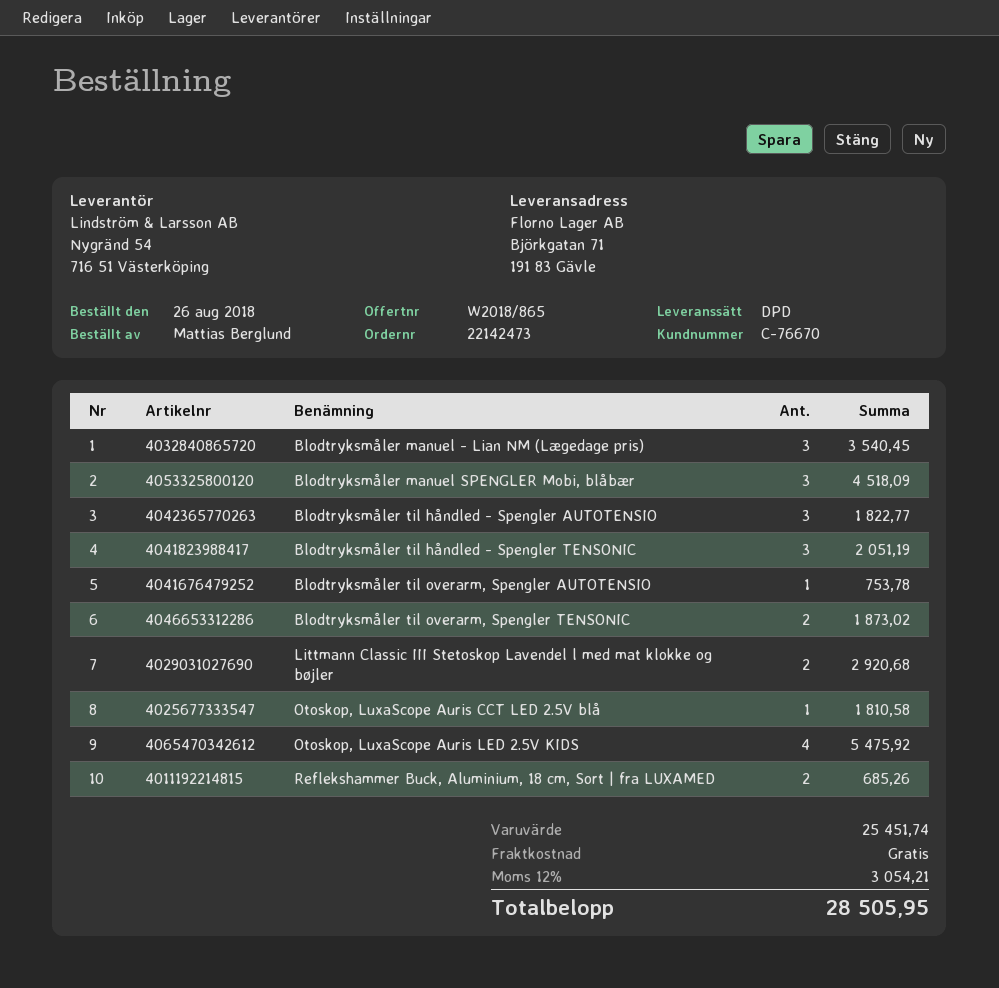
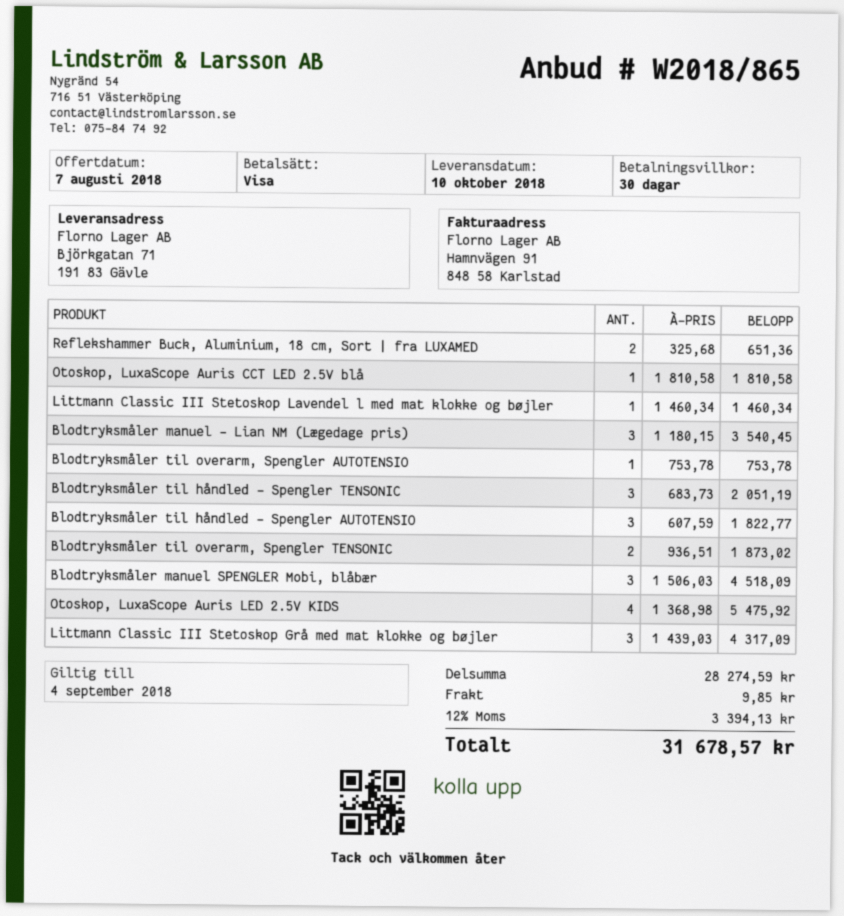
Littmann Classic III Stetoskop Lavendel l med mat klokke og bøjler: 2 for 2920.68 -> 1 for 1460.34
Reflekshammer Buck, Aluminium, 18 cm, Sort | fra LUXAMED: 2 for 685.26 -> 2 for 651.36
Littmann Classic III Stetoskop Grå med mat klokke og bøjler: none -> 3 for 4317.09
subtotal: 25451.74 -> 28274.59
shipping: 0.00 -> 9.85
tax: 12% = 3054.21 -> 12% = 3394.13
total: 28505.95 -> 31678.57

